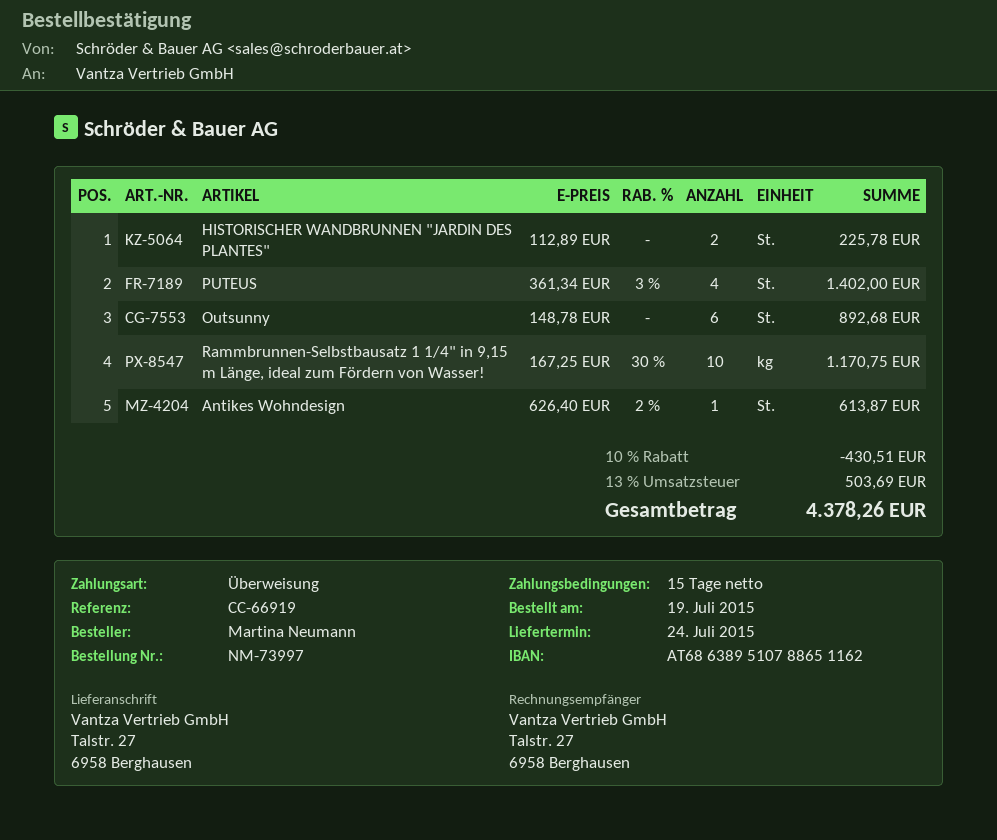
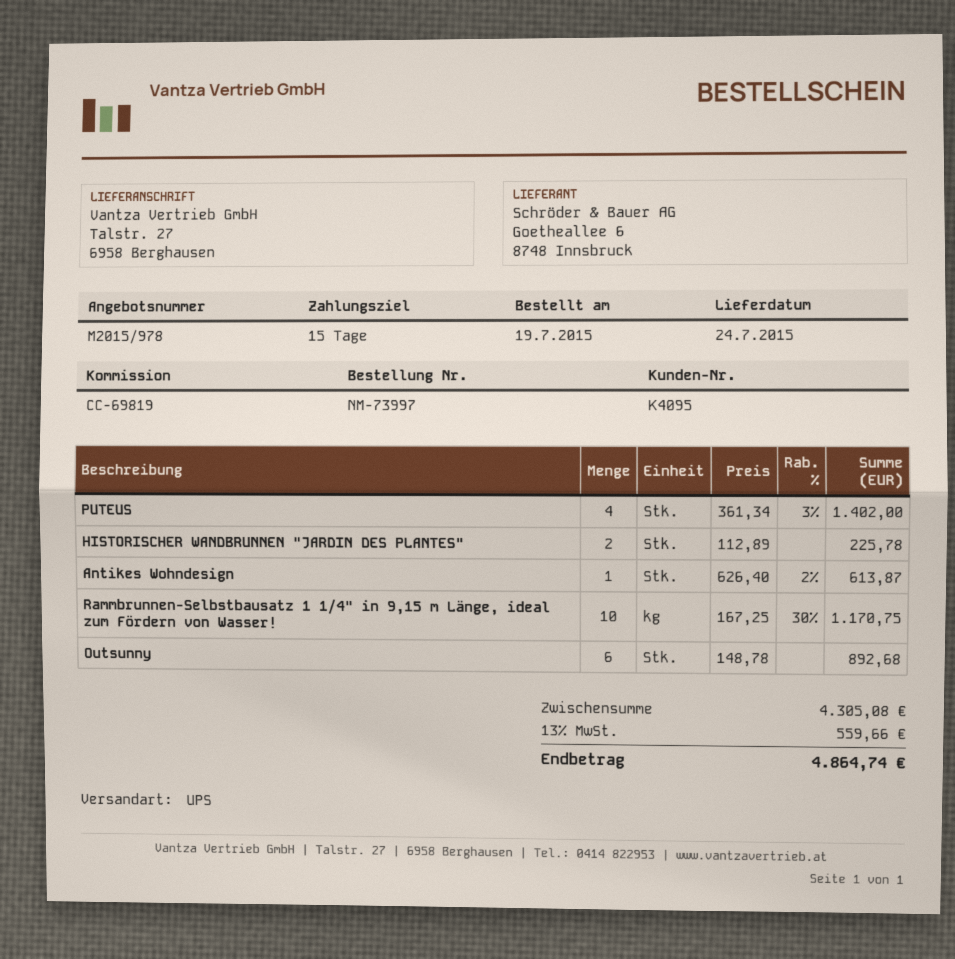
reference: CC-66919 -> CC-69819
discount: 10% = 430.51 -> none
tax: 13% = 503.69 -> 13% = 559.66
total: 4378.26 -> 4864.74

